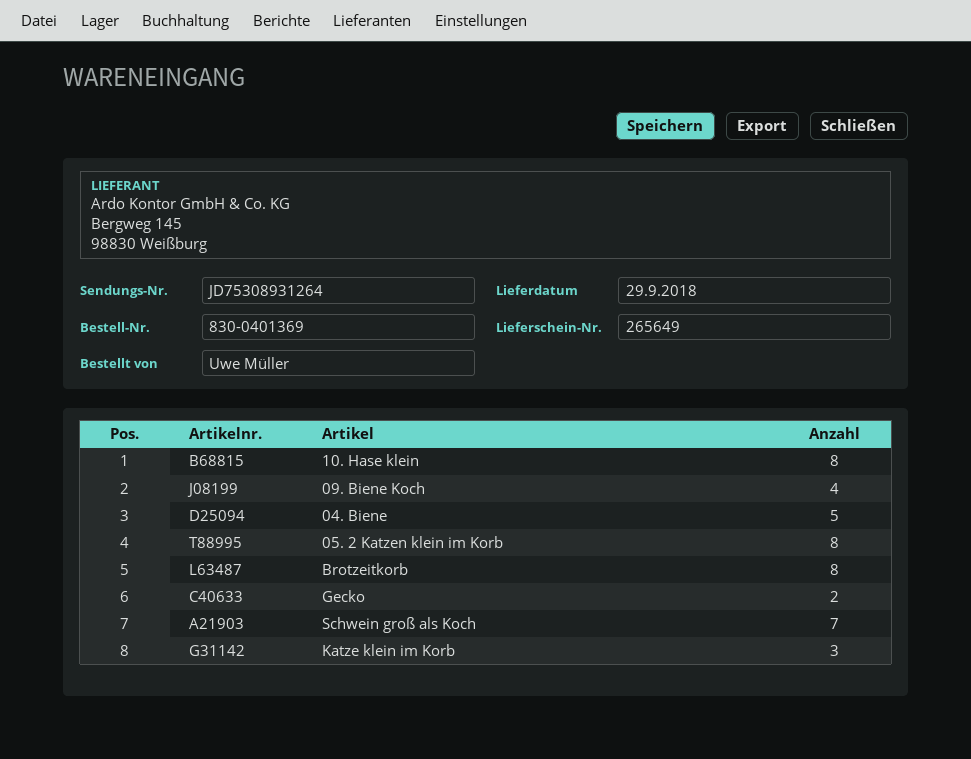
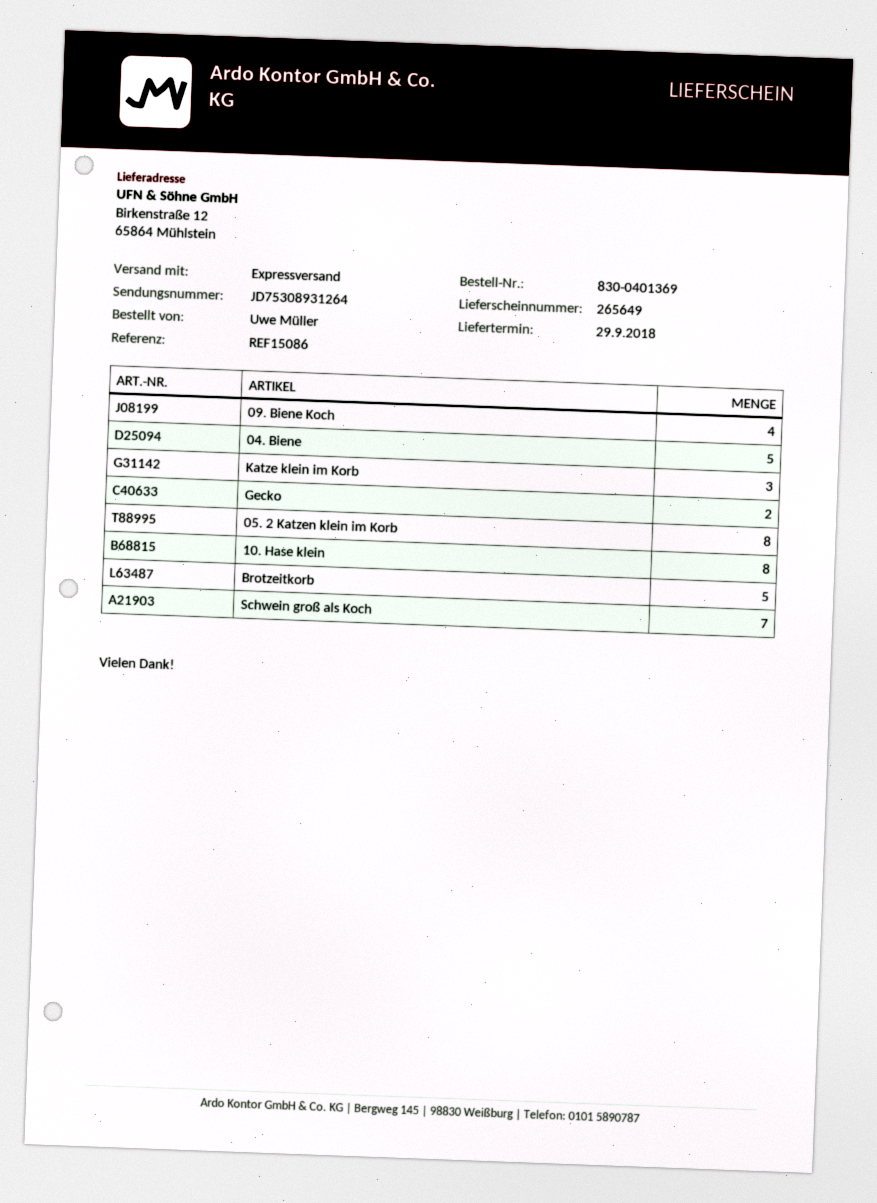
Brotzeitkorb: 8 -> 5

